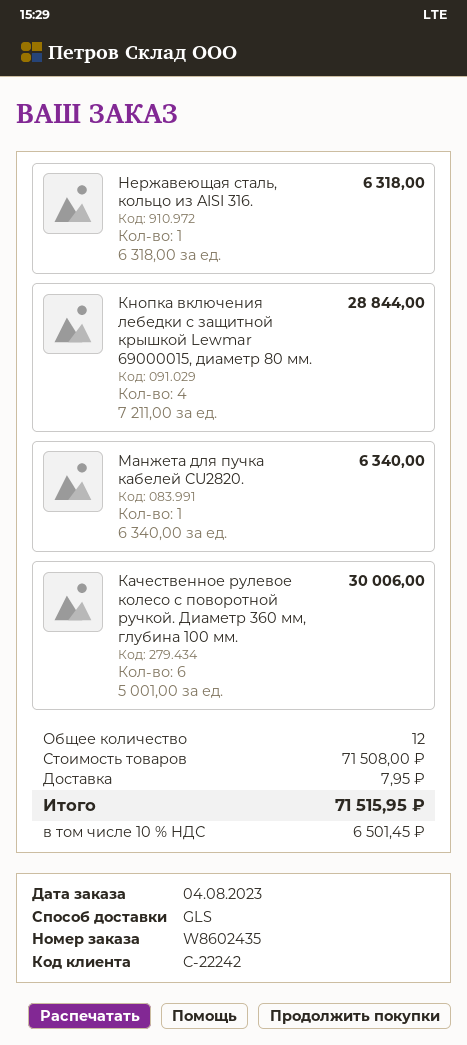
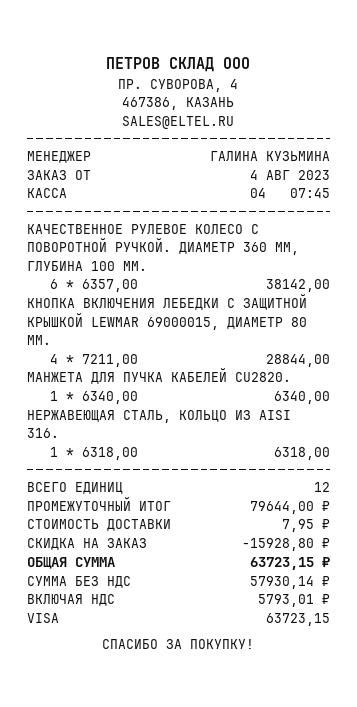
Качественное рулевое колесо с поворотной ручкой. Диаметр 360 мм, глубина 100 мм.: 6 x 5001.00 = 30006.00 -> 6 x 6357.00 = 38142.00
subtotal: 71508.00 -> 79644.00
discount: none -> 15928.80
tax: 6501.45 -> 5793.01
total: 71515.95 -> 63723.15

